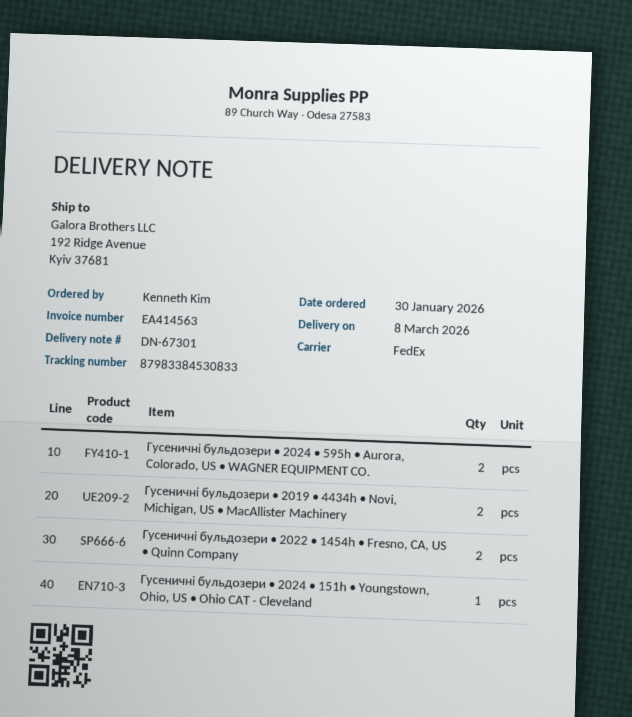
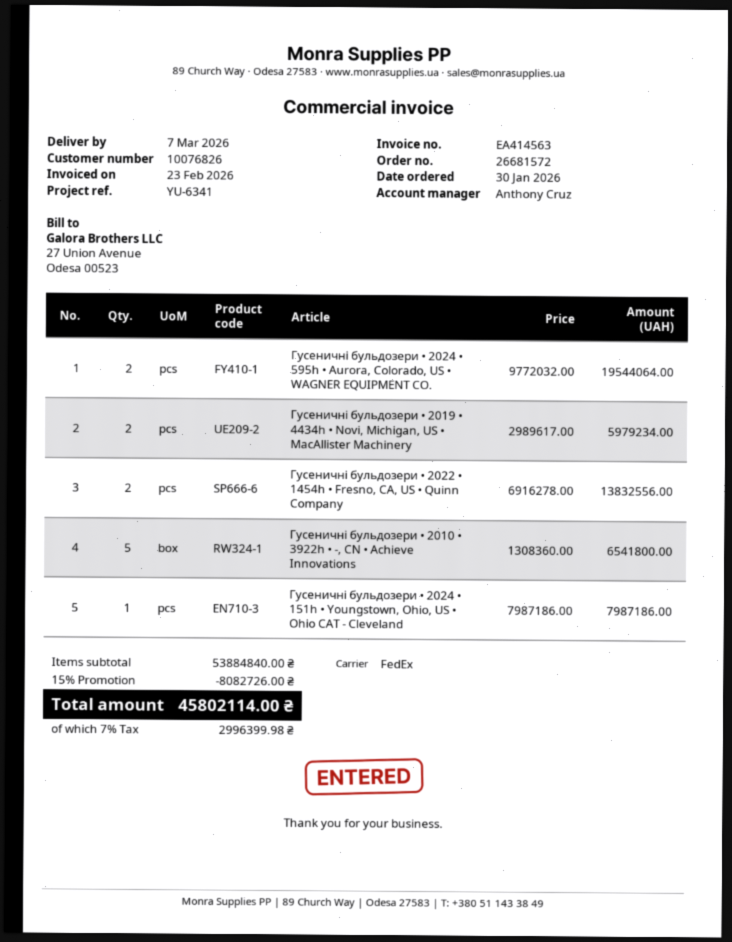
delivery date: 2026-03-08 -> 2026-03-07
Гусеничні бульдозери • 2010 • 3922h • -, CN • Achieve Innovations: none -> 5

